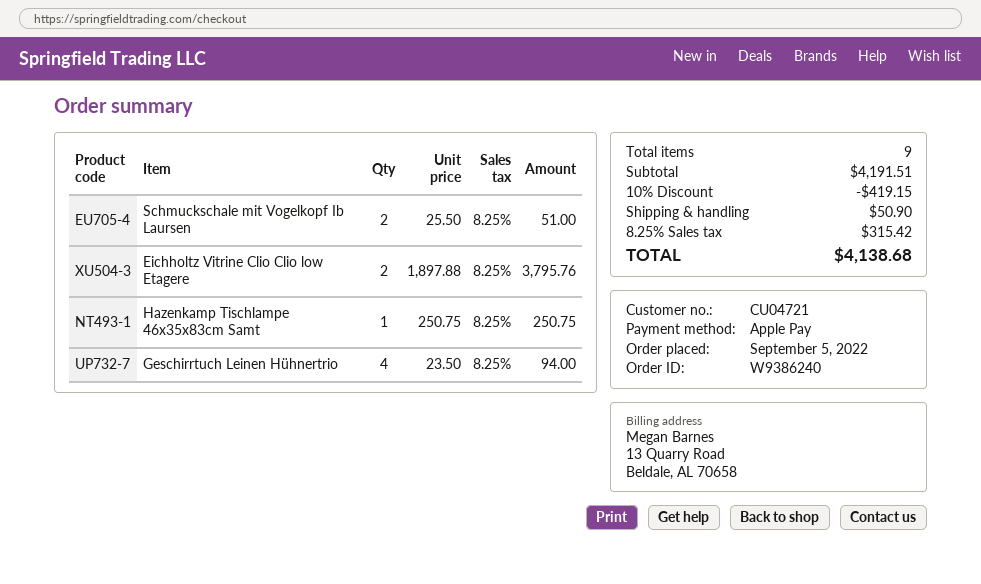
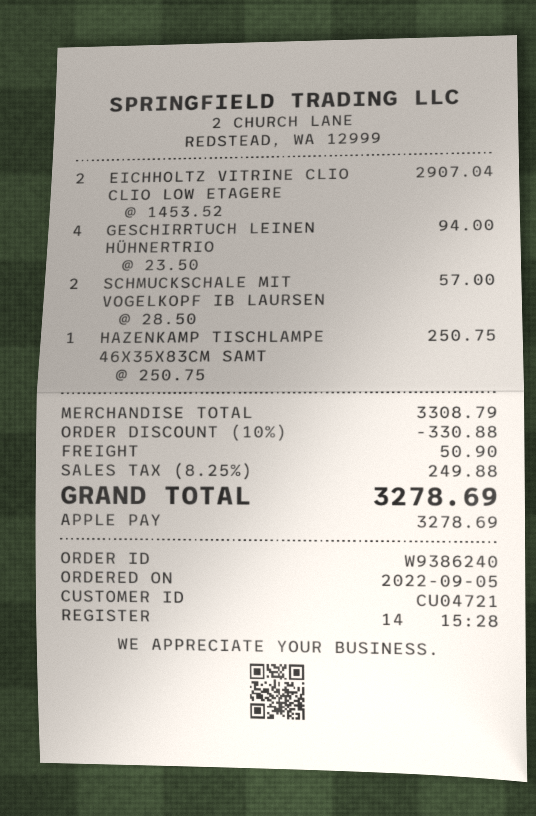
Schmuckschale mit Vogelkopf Ib Laursen: 2 x 25.50 = 51.00 -> 2 x 28.50 = 57.00
Eichholtz Vitrine Clio Clio low Etagere: 2 x 1897.88 = 3795.76 -> 2 x 1453.52 = 2907.04
subtotal: 4191.51 -> 3308.79
discount: 10% = 419.15 -> 10% = 330.88
tax: 8.25% = 315.42 -> 8.25% = 249.88
total: 4138.68 -> 3278.69

